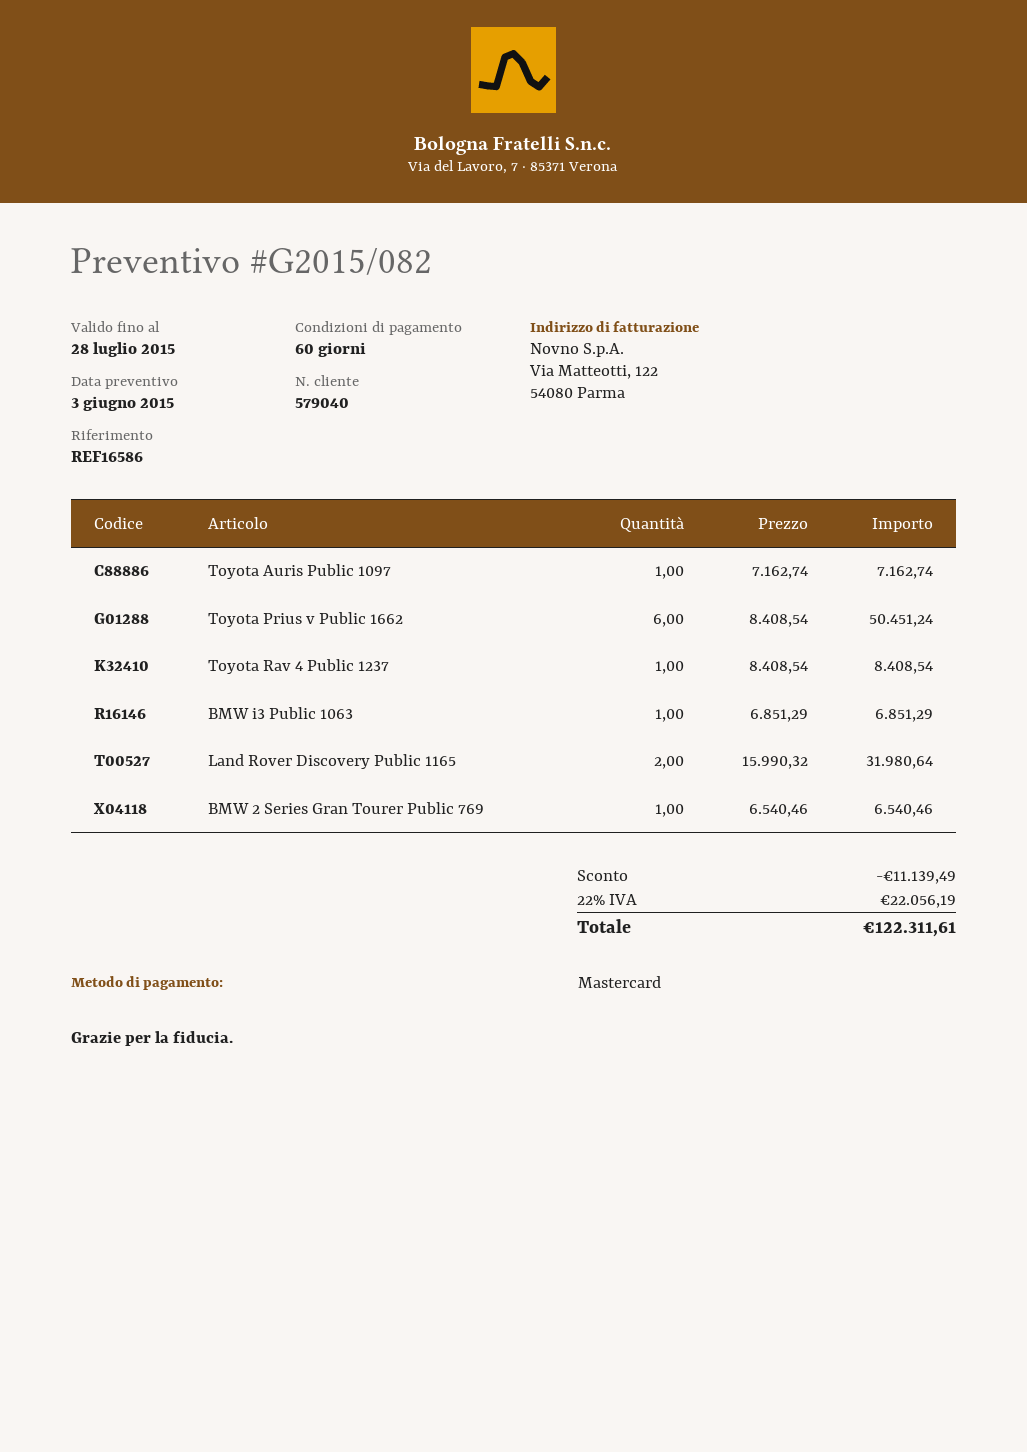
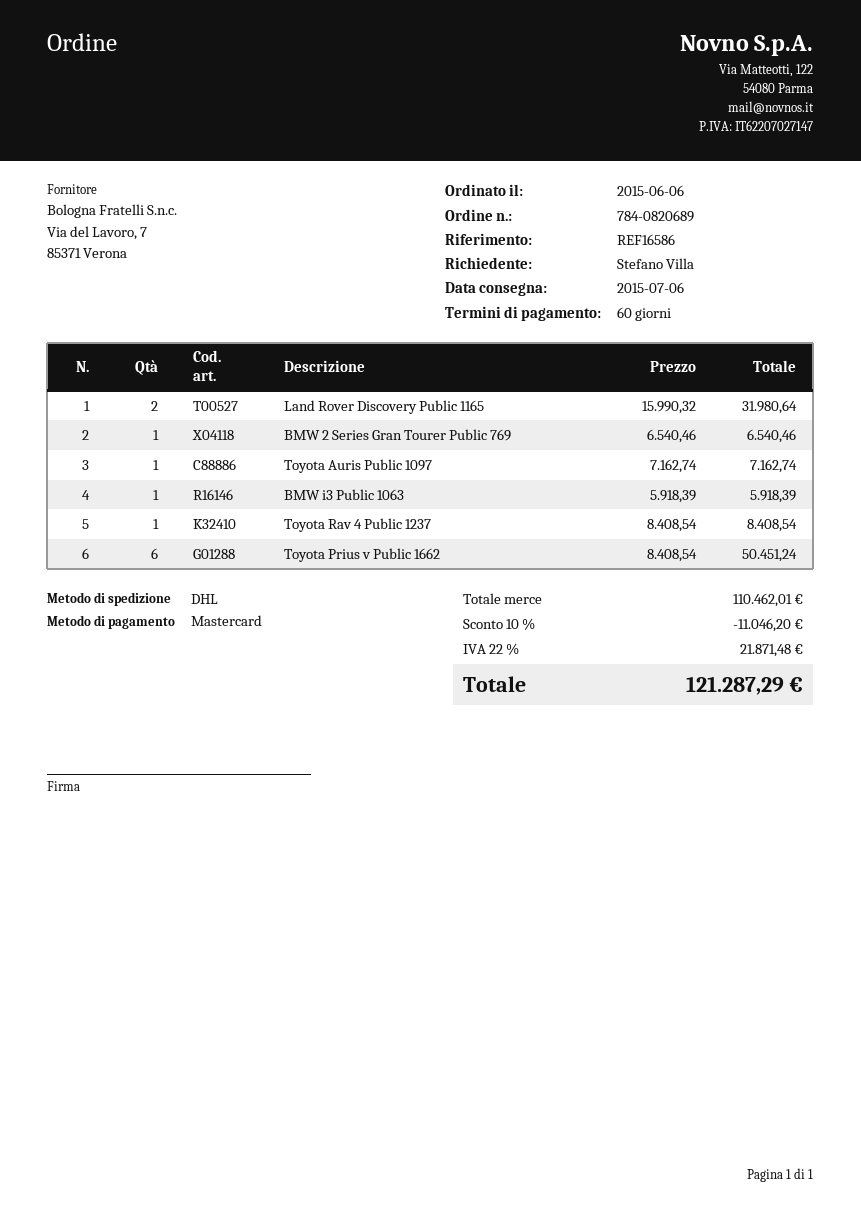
BMW i3 Public 1063: 1 x 6851.29 = 6851.29 -> 1 x 5918.39 = 5918.39
discount: 11139.49 -> 11046.20
tax: 22% = 22056.19 -> 22% = 21871.48
total: 122311.61 -> 121287.29

